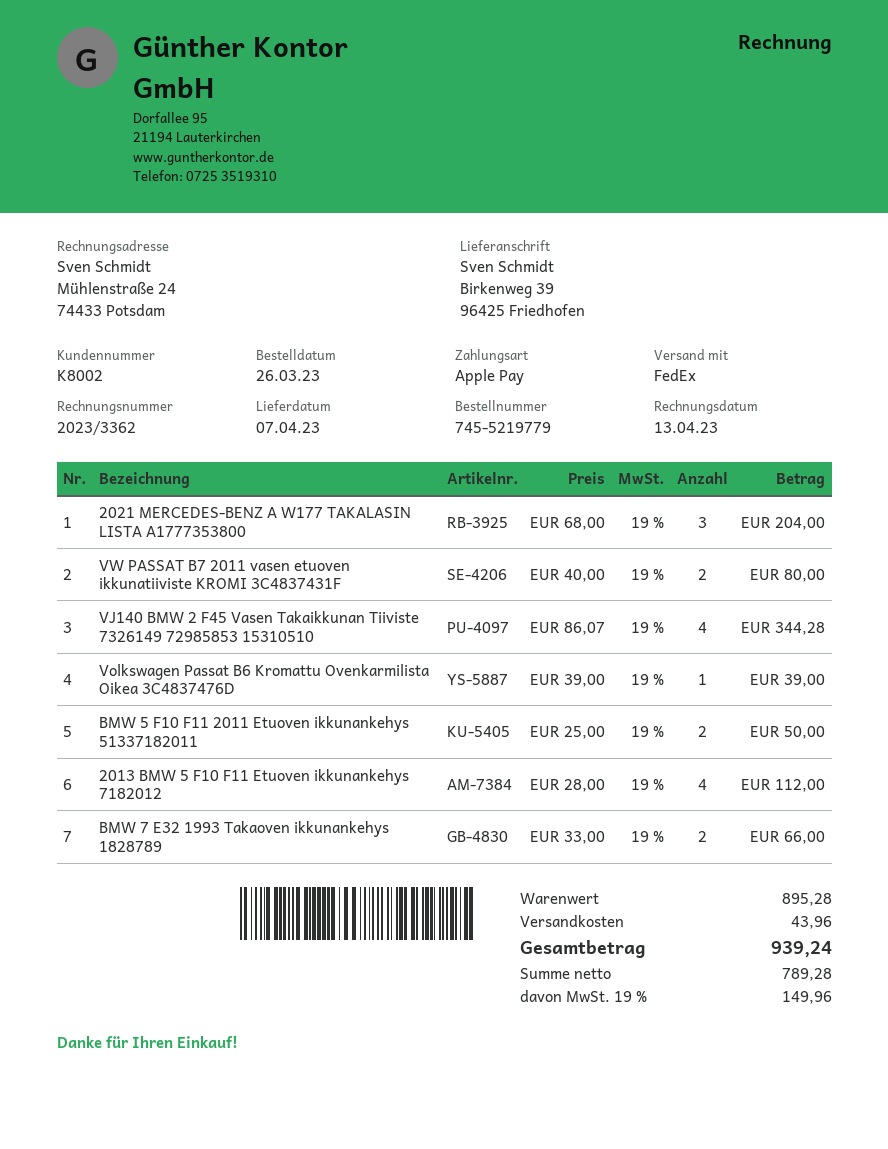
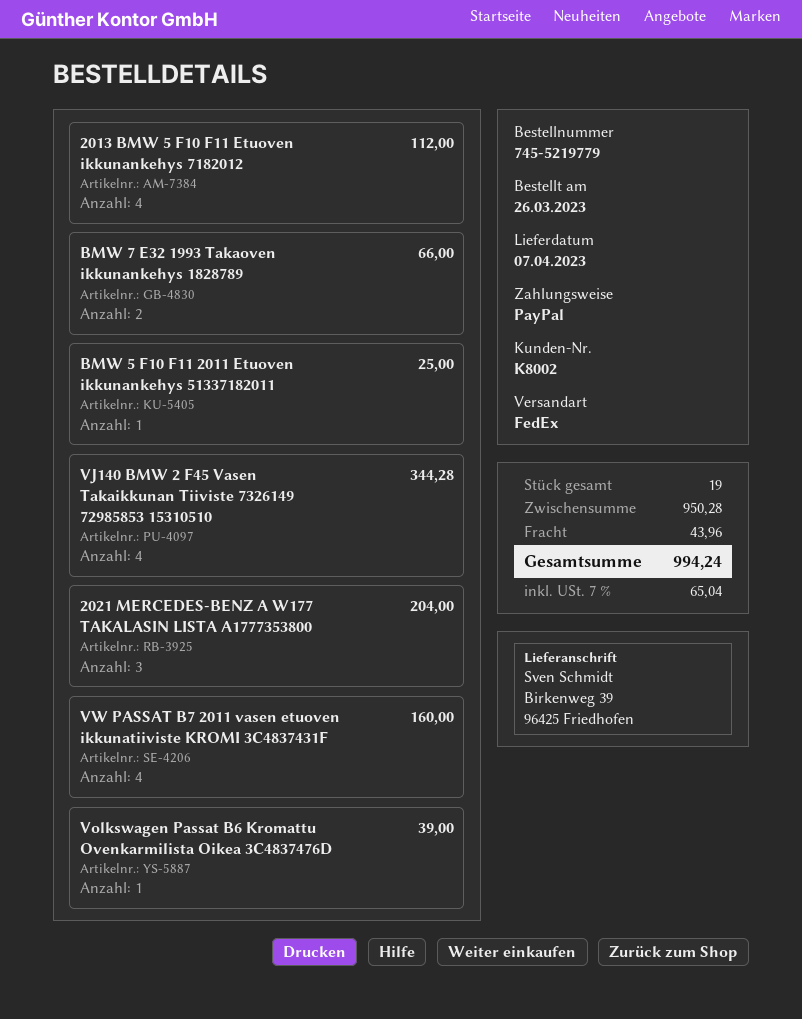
payment method: Apple Pay -> PayPal
VW PASSAT B7 2011 vasen etuoven ikkunatiiviste KROMI 3C4837431F: 2 for 80.00 -> 4 for 160.00
BMW 5 F10 F11 2011 Etuoven ikkunankehys 51337182011: 2 for 50.00 -> 1 for 25.00
subtotal: 895.28 -> 950.28
tax: 19% = 149.96 -> 7% = 65.04
total: 939.24 -> 994.24

